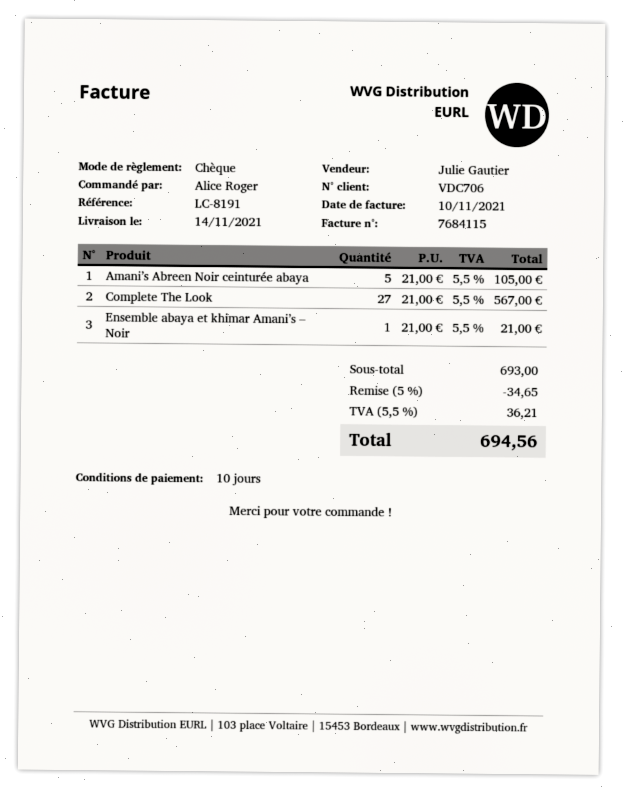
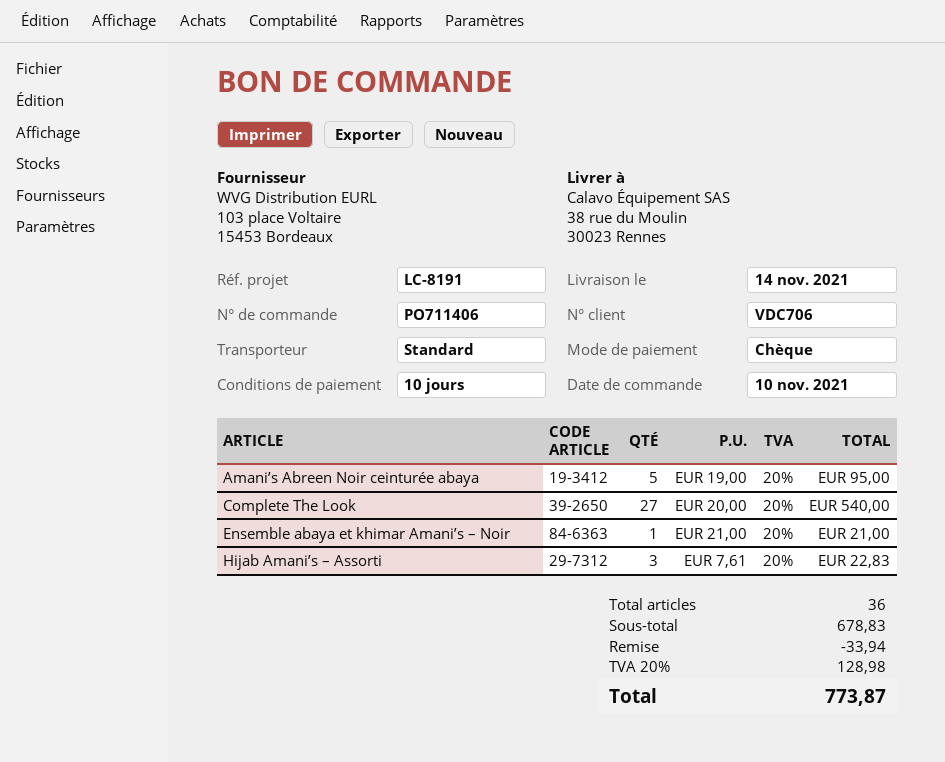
Amani’s Abreen Noir ceinturée abaya: 5 x 21.00 = 105.00 -> 5 x 19.00 = 95.00
Complete The Look: 27 x 21.00 = 567.00 -> 27 x 20.00 = 540.00
Hijab Amani’s – Assorti: none -> 3 x 7.61 = 22.83
subtotal: 693.00 -> 678.83
discount: 34.65 -> 33.94
tax: 5.5% = 36.21 -> 20% = 128.98
total: 694.56 -> 773.87

